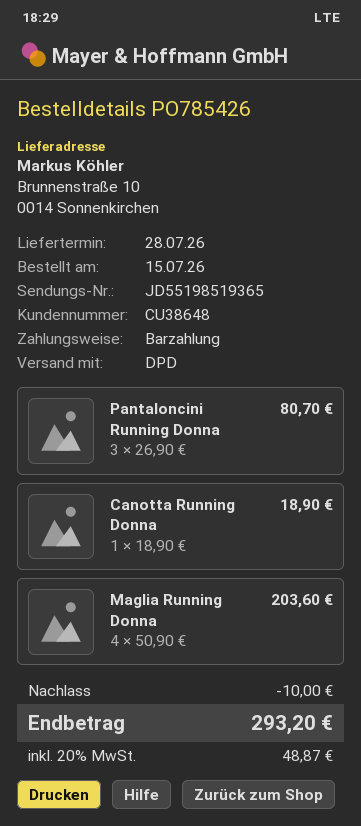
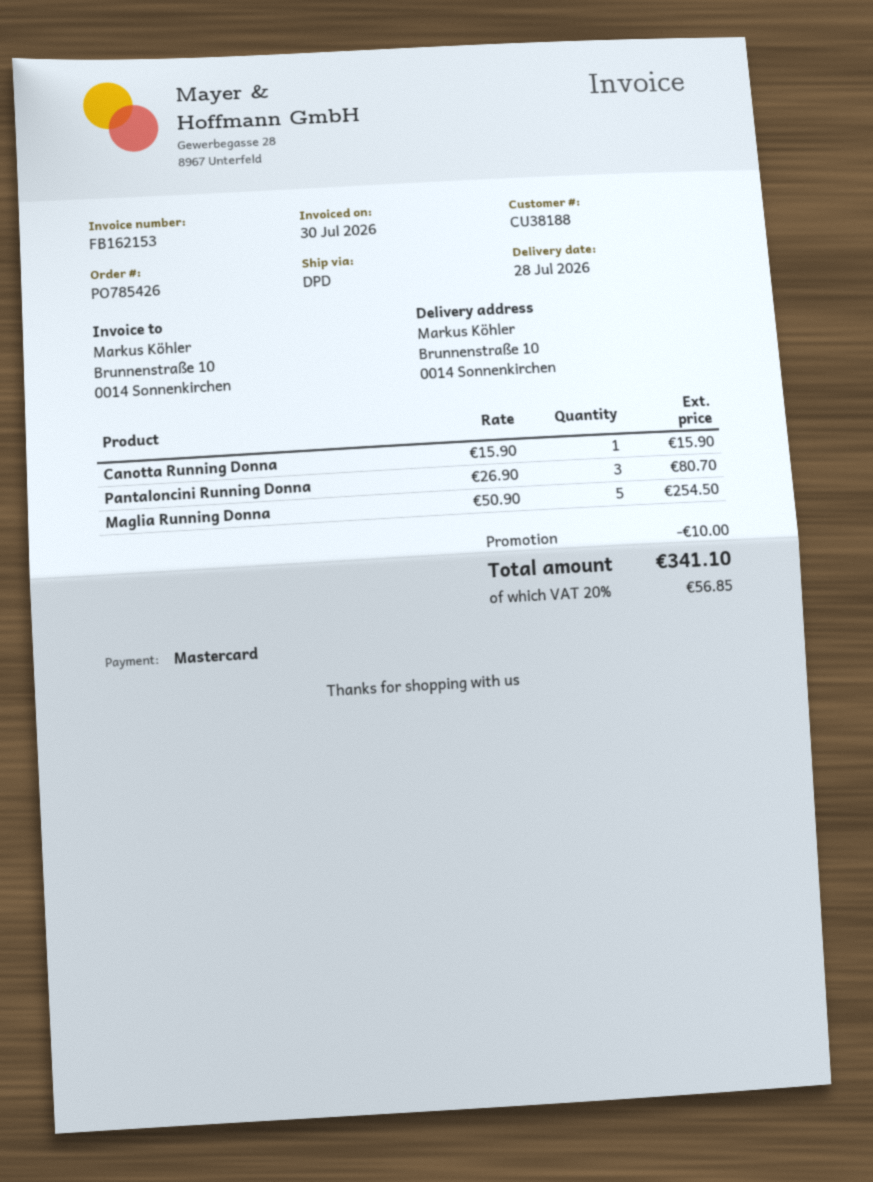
customer number: CU38648 -> CU38188
payment method: cash -> Mastercard
Canotta Running Donna: 1 x 18.90 = 18.90 -> 1 x 15.90 = 15.90
Maglia Running Donna: 4 x 50.90 = 203.60 -> 5 x 50.90 = 254.50
tax: 20% = 48.87 -> 20% = 56.85
total: 293.20 -> 341.10

